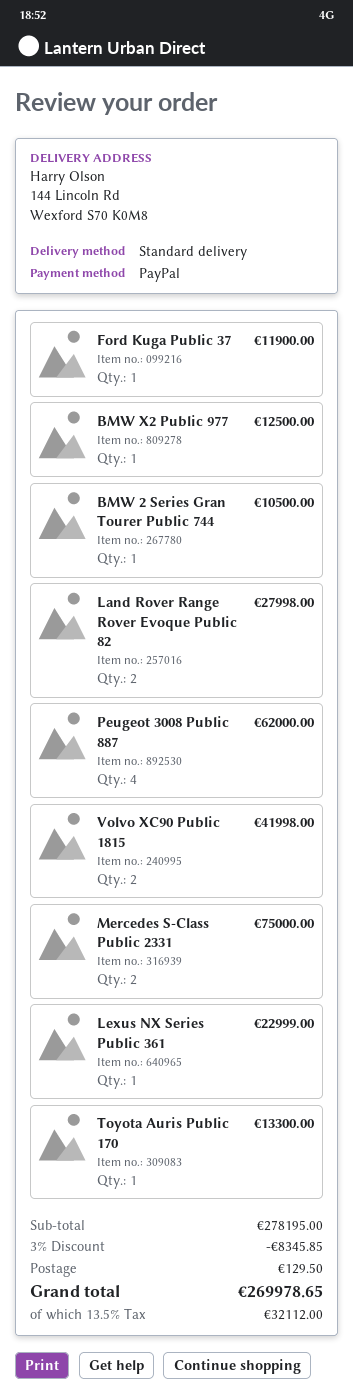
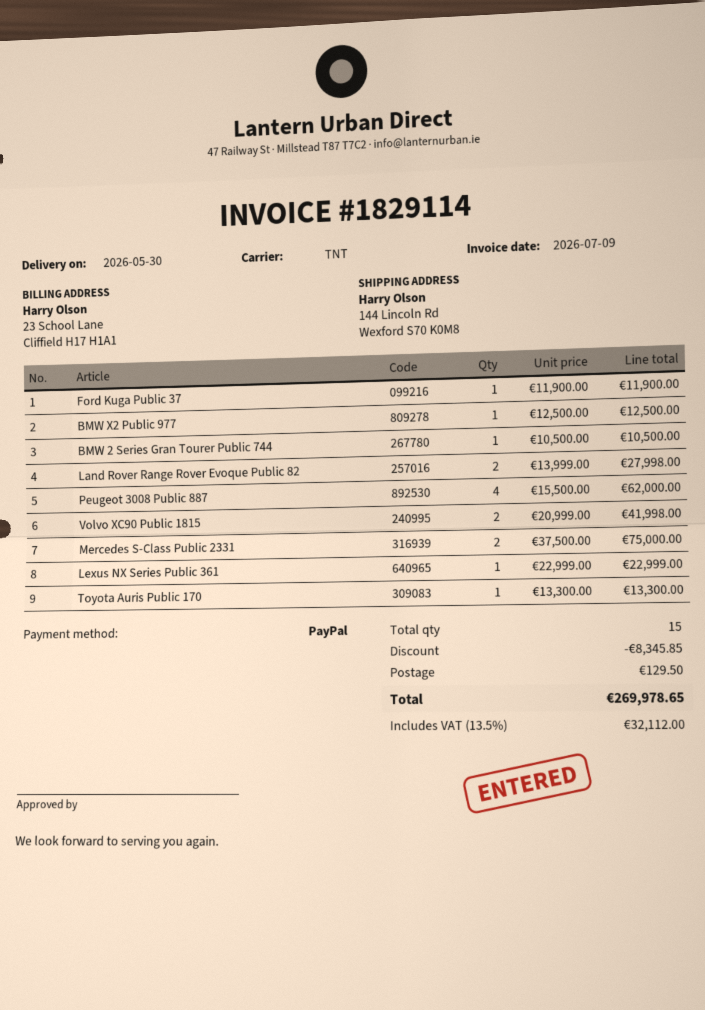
shipping method: standard -> TNT

